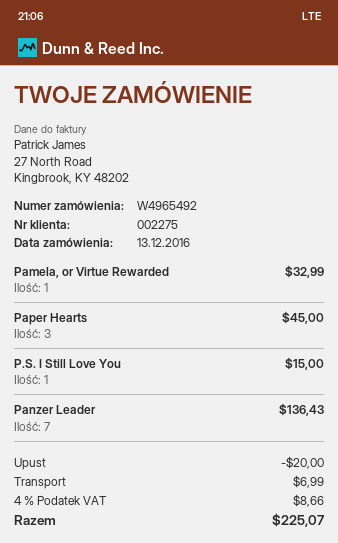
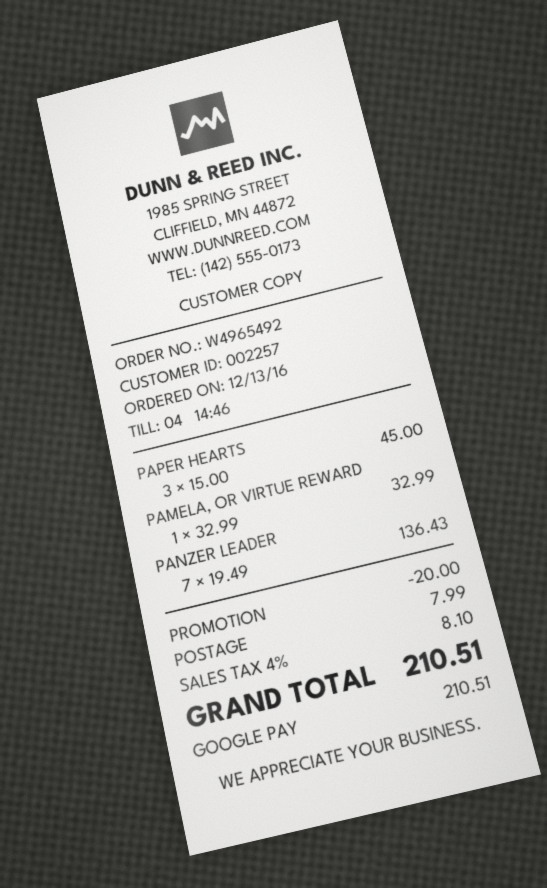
customer number: 002275 -> 002257
P.S. I Still Love You: 1 for 15.00 -> none
shipping: 6.99 -> 7.99
tax: 4% = 8.66 -> 4% = 8.10
total: 225.07 -> 210.51

